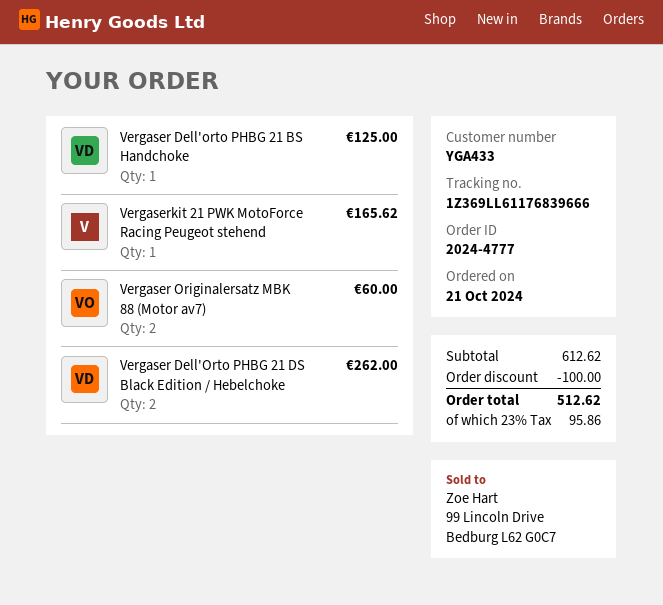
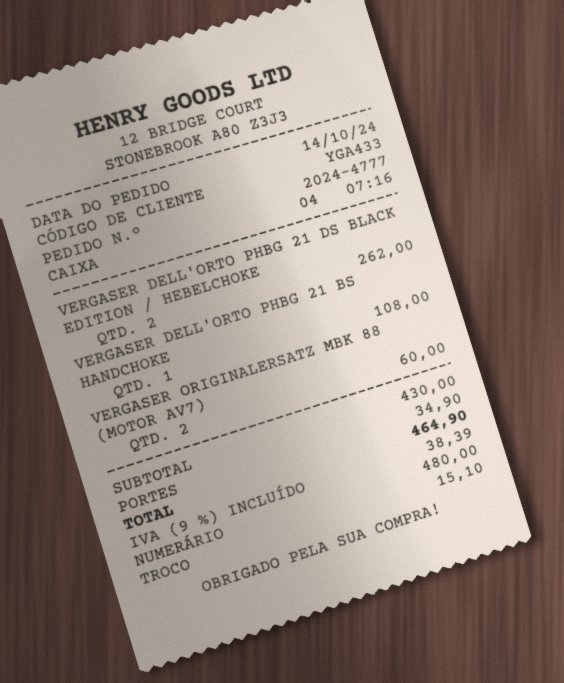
order date: 2024-10-21 -> 2024-10-14
Vergaser Dell'orto PHBG 21 BS Handchoke: 1 for 125.00 -> 1 for 108.00
Vergaserkit 21 PWK MotoForce Racing Peugeot stehend: 1 for 165.62 -> none
subtotal: 612.62 -> 430.00
discount: 100.00 -> none
shipping: none -> 34.90
tax: 23% = 95.86 -> 9% = 38.39
total: 512.62 -> 464.90

